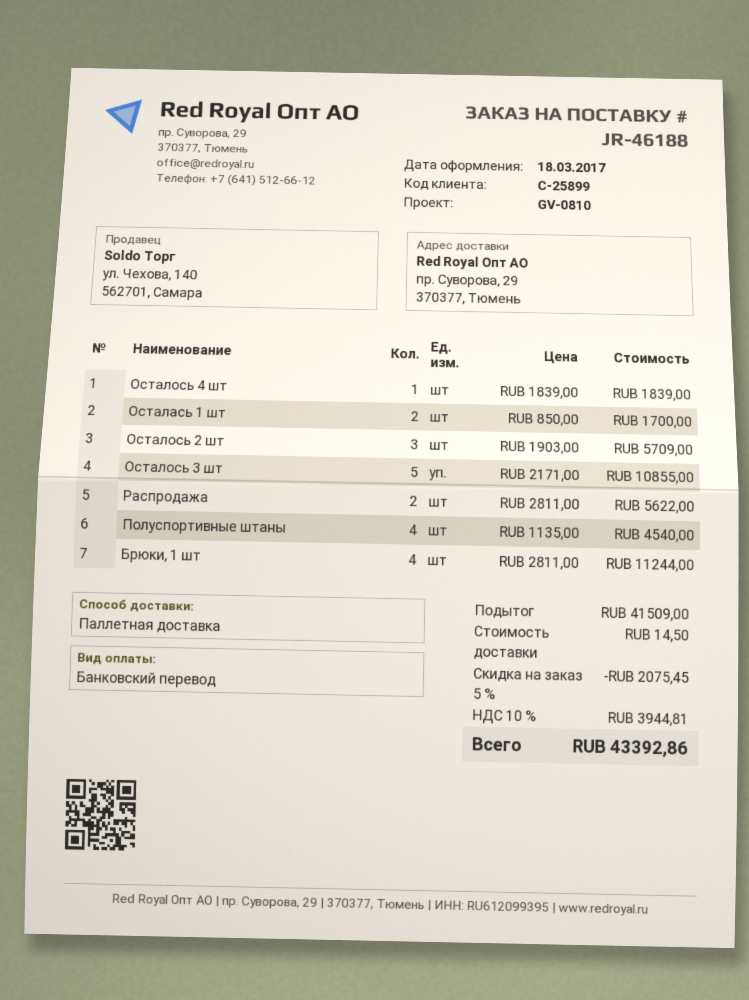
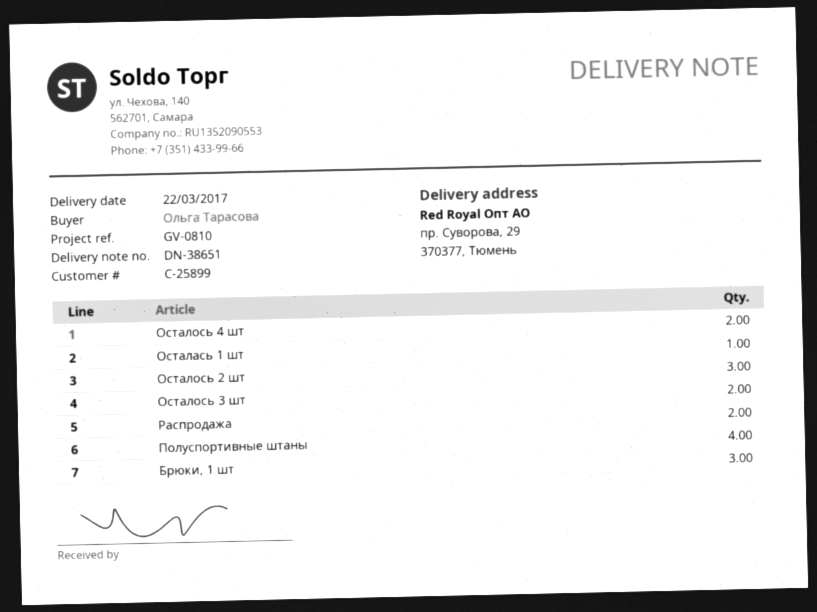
Осталось 4 шт: 1 -> 2
Осталась 1 шт: 2 -> 1
Осталось 3 шт: 5 -> 2
Брюки, 1 шт: 4 -> 3

